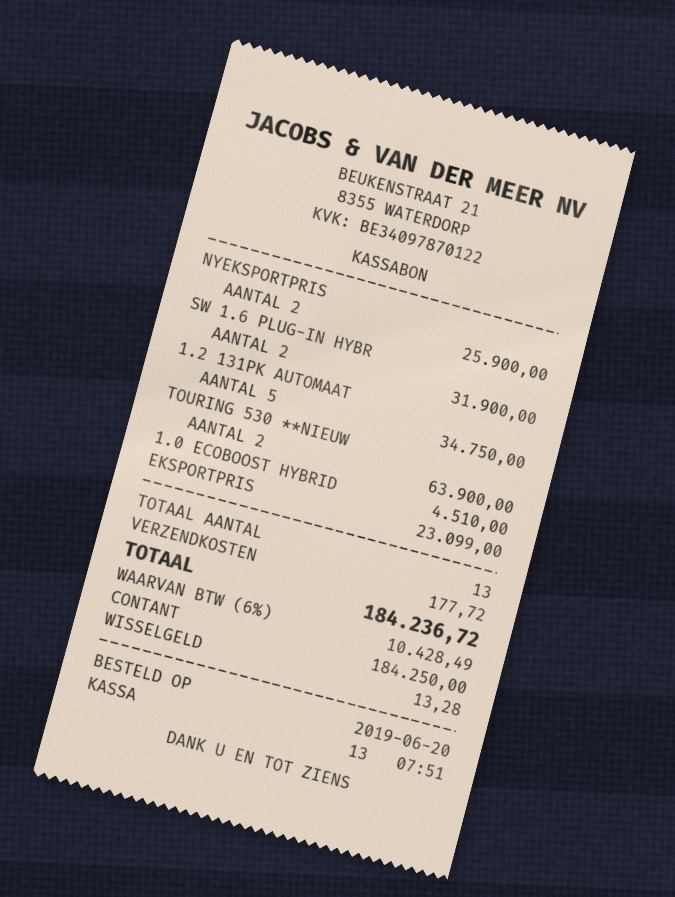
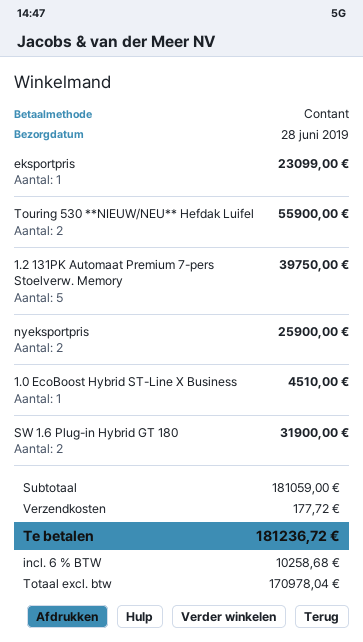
1.2 131PK AUTOMAAT: 5 for 34750.00 -> 5 for 39750.00
TOURING 530 **NIEUW: 2 for 63900.00 -> 2 for 55900.00
tax: 6% = 10428.49 -> 6% = 10258.68
total: 184236.72 -> 181236.72

